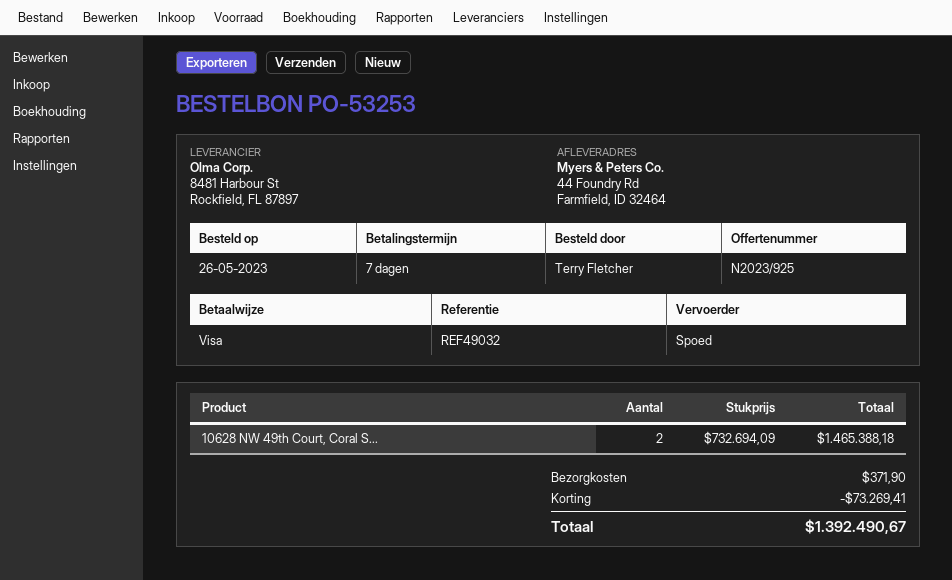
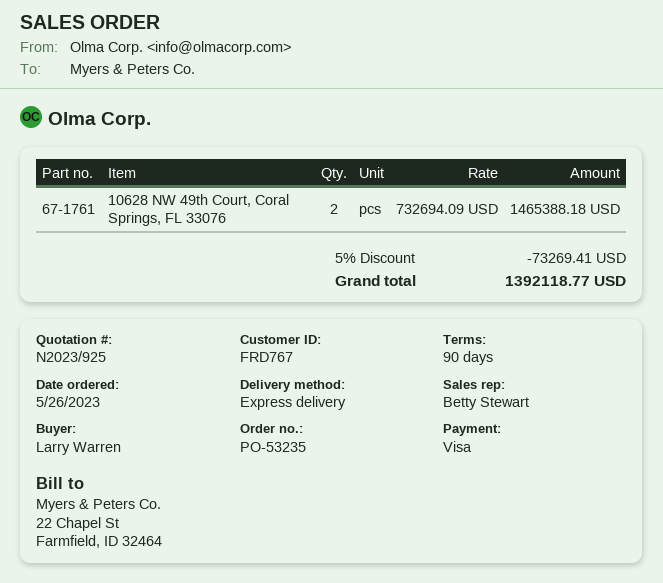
order number: PO-53253 -> PO-53235
payment terms: 7 days -> 90 days
ordered by: Terry Fletcher -> Larry Warren
shipping: 371.90 -> none
total: 1392490.67 -> 1392118.77

